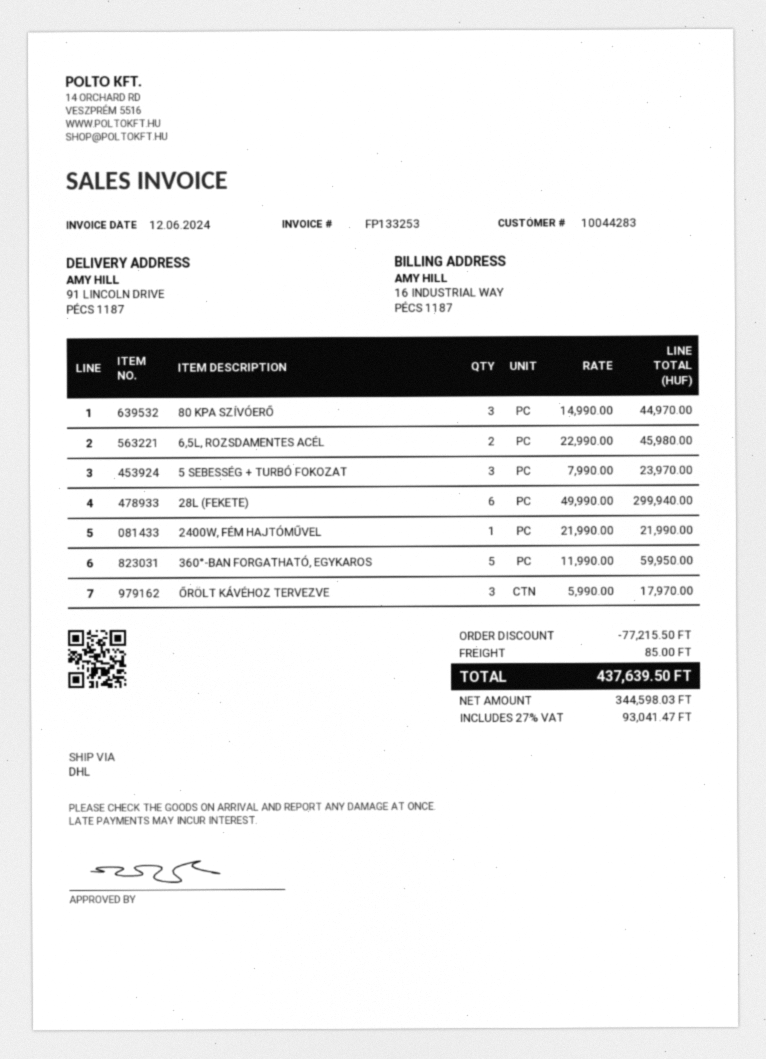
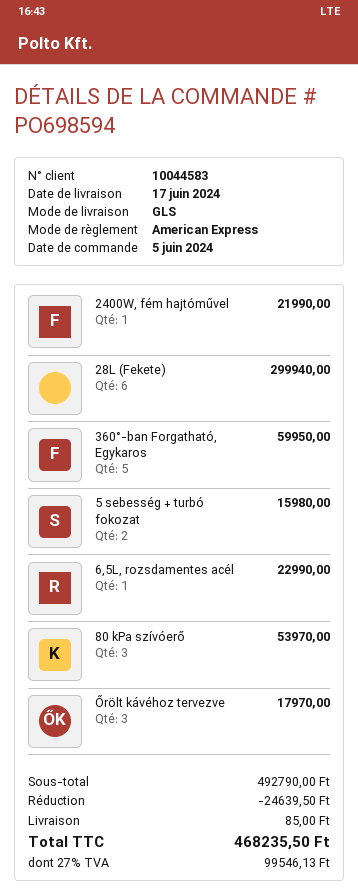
customer number: 10044283 -> 10044583
shipping method: DHL -> GLS
80 KPA SZÍVÓERŐ: 3 for 44970.00 -> 3 for 53970.00
6,5L, ROZSDAMENTES ACÉL: 2 for 45980.00 -> 1 for 22990.00
5 SEBESSÉG + TURBÓ FOKOZAT: 3 for 23970.00 -> 2 for 15980.00
discount: 77215.50 -> 24639.50
tax: 27% = 93041.47 -> 27% = 99546.13
total: 437639.50 -> 468235.50

